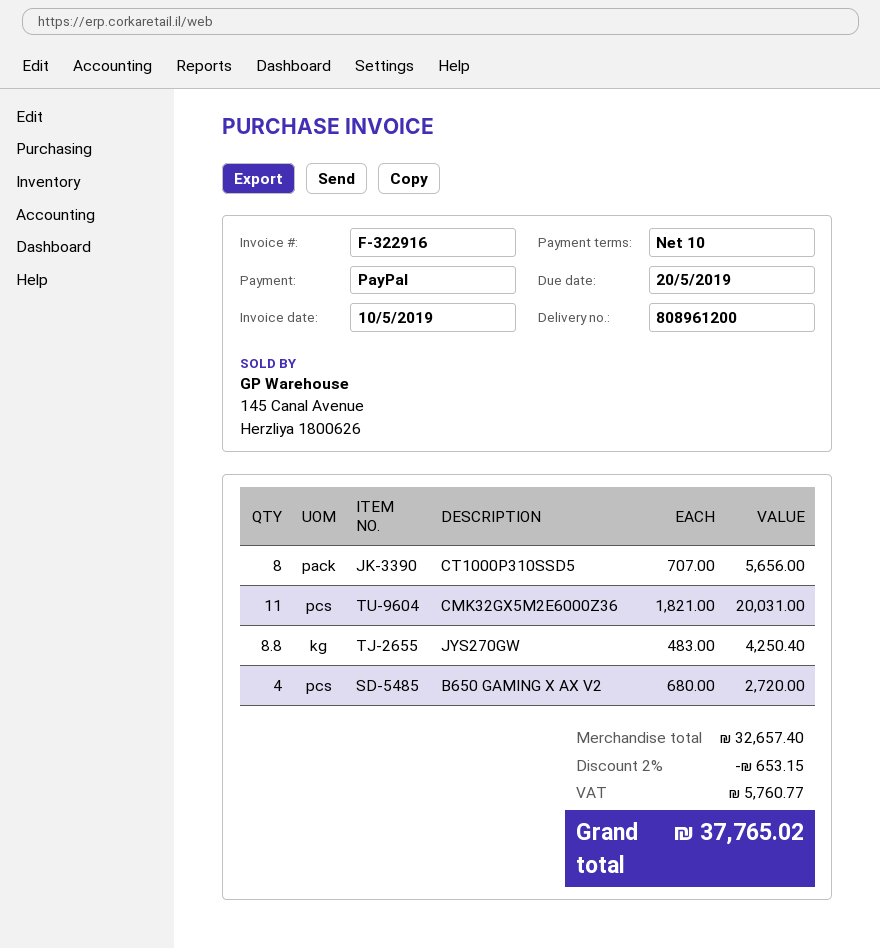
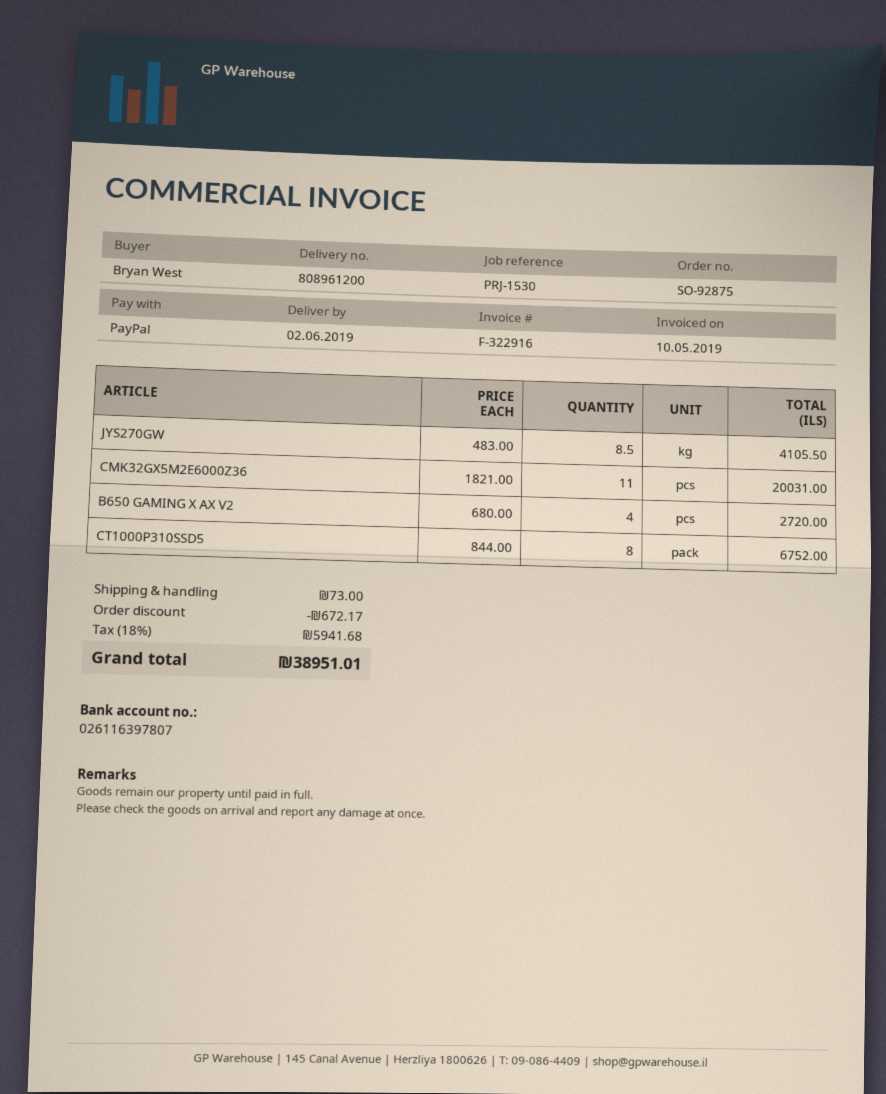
CT1000P310SSD5: 8 x 707.00 = 5656.00 -> 8 x 844.00 = 6752.00
JYS270GW: 8.8 x 483.00 = 4250.40 -> 8.5 x 483.00 = 4105.50
discount: 653.15 -> 672.17
shipping: none -> 73.00
tax: 5760.77 -> 5941.68
total: 37765.02 -> 38951.01

